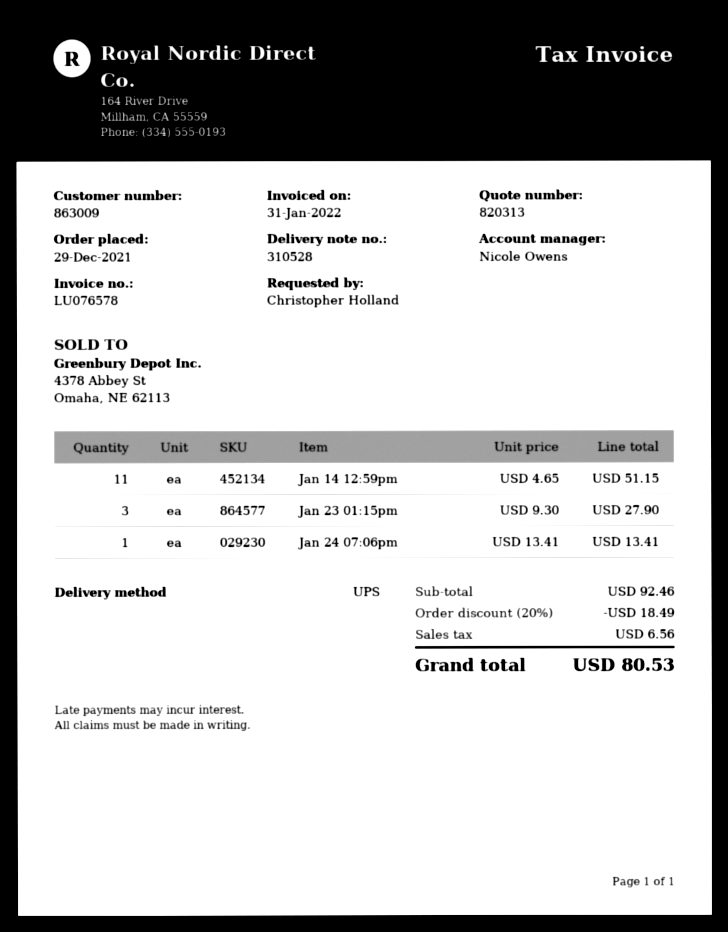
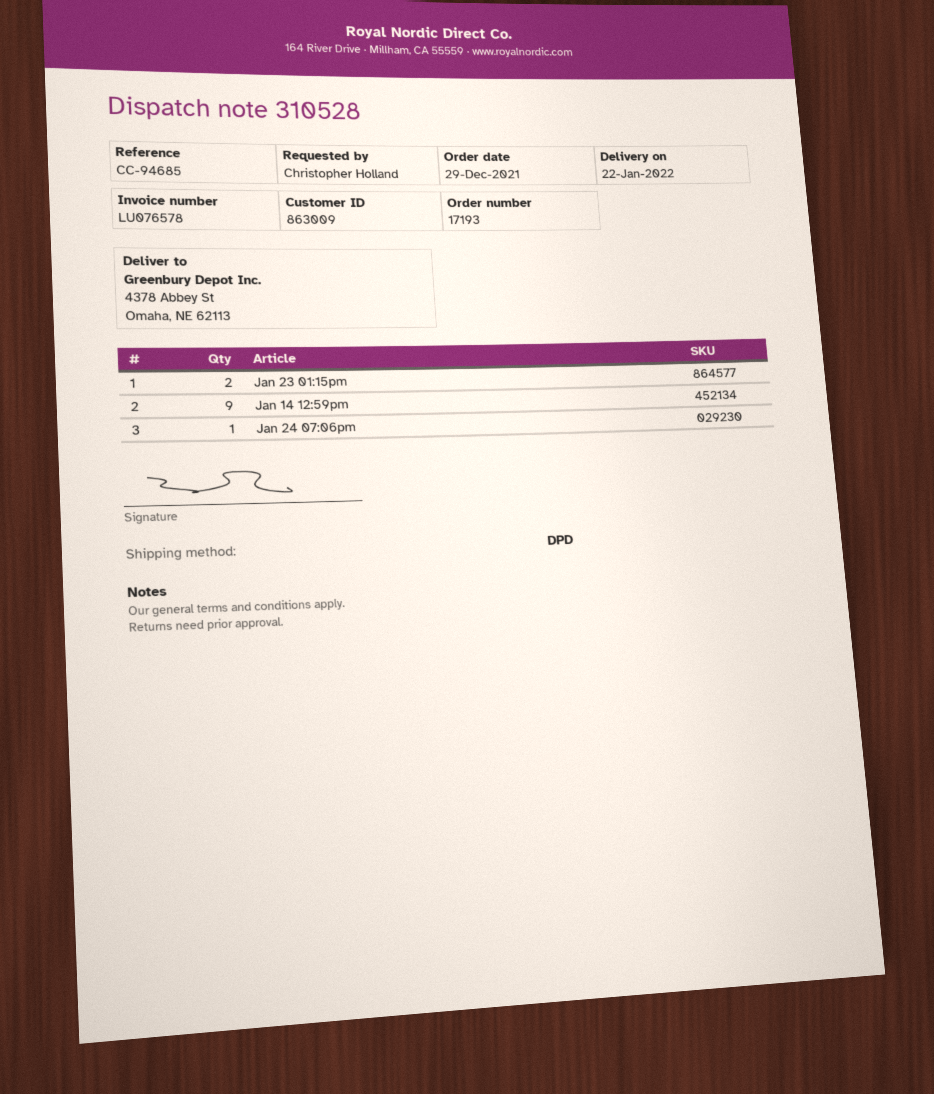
shipping method: UPS -> DPD
Jan 14 12:59pm: 11 -> 9
Jan 23 01:15pm: 3 -> 2

